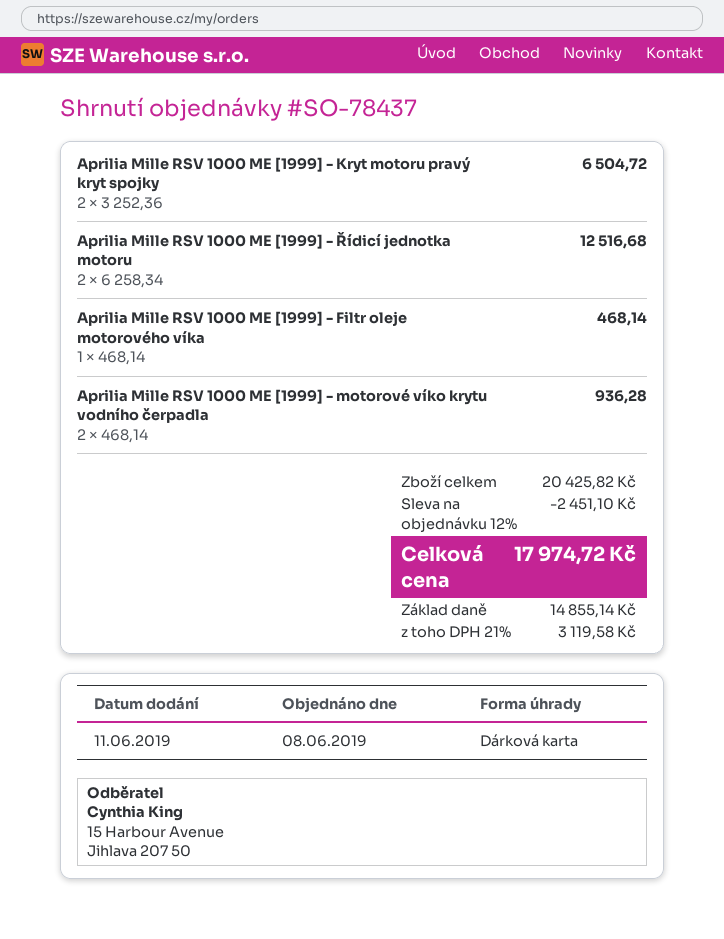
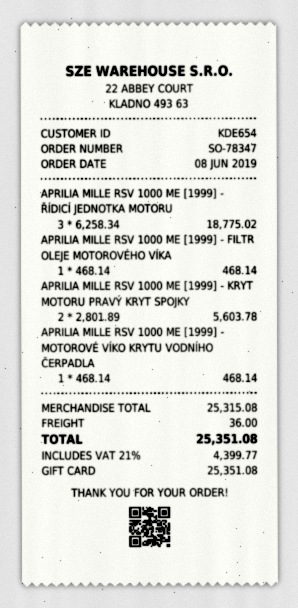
order number: SO-78437 -> SO-78347
Aprilia Mille RSV 1000 ME [1999] - Kryt motoru pravý kryt spojky: 2 x 3252.36 = 6504.72 -> 2 x 2801.89 = 5603.78
Aprilia Mille RSV 1000 ME [1999] - Řídicí jednotka motoru: 2 x 6258.34 = 12516.68 -> 3 x 6258.34 = 18775.02
Aprilia Mille RSV 1000 ME [1999] - motorové víko krytu vodního čerpadla: 2 x 468.14 = 936.28 -> 1 x 468.14 = 468.14
subtotal: 20425.82 -> 25315.08
discount: 12% = 2451.10 -> none
shipping: none -> 36.00
tax: 21% = 3119.58 -> 21% = 4399.77
total: 17974.72 -> 25351.08

